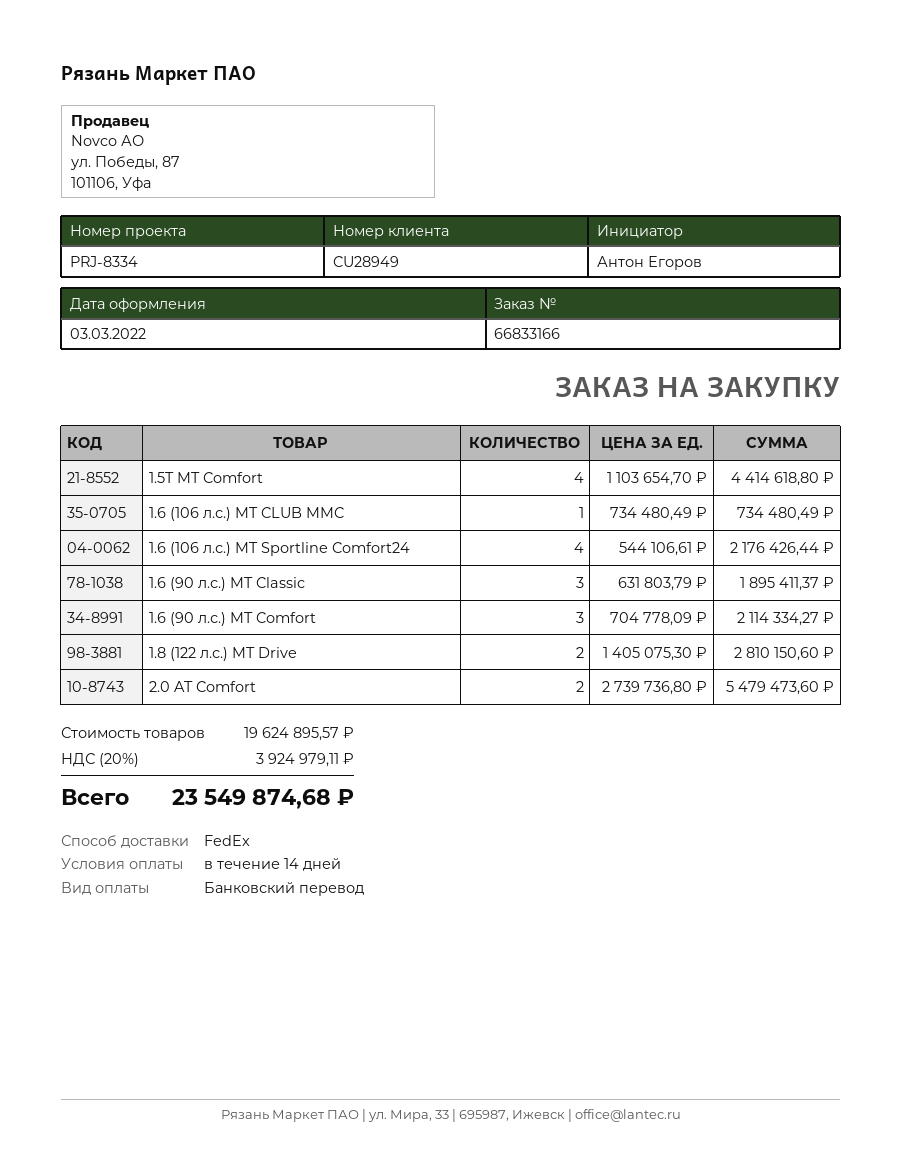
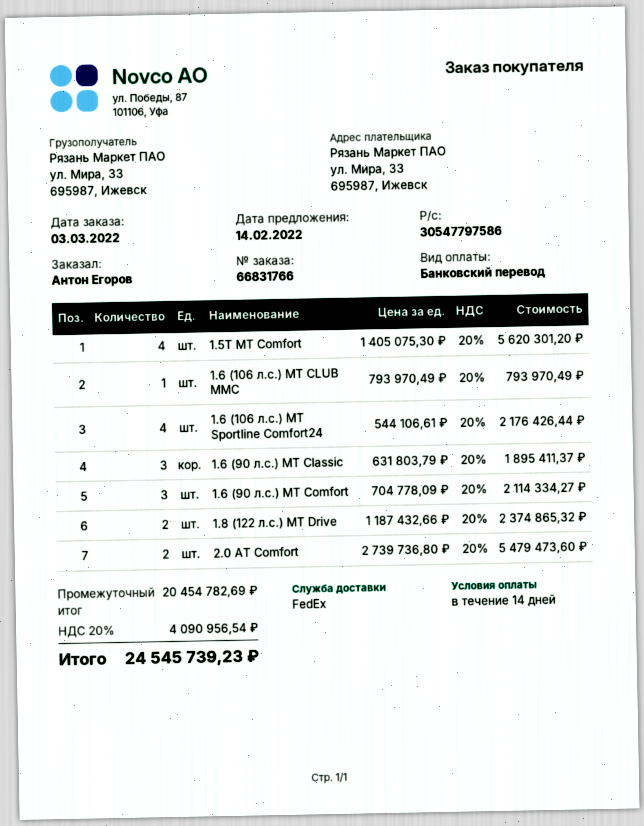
order number: 66833166 -> 66831766
1.5T MT Comfort: 4 x 1103654.70 = 4414618.80 -> 4 x 1405075.30 = 5620301.20
1.6 (106 л.с.) MT CLUB MMC: 1 x 734480.49 = 734480.49 -> 1 x 793970.49 = 793970.49
1.8 (122 л.с.) MT Drive: 2 x 1405075.30 = 2810150.60 -> 2 x 1187432.66 = 2374865.32
subtotal: 19624895.57 -> 20454782.69
tax: 20% = 3924979.11 -> 20% = 4090956.54
total: 23549874.68 -> 24545739.23

